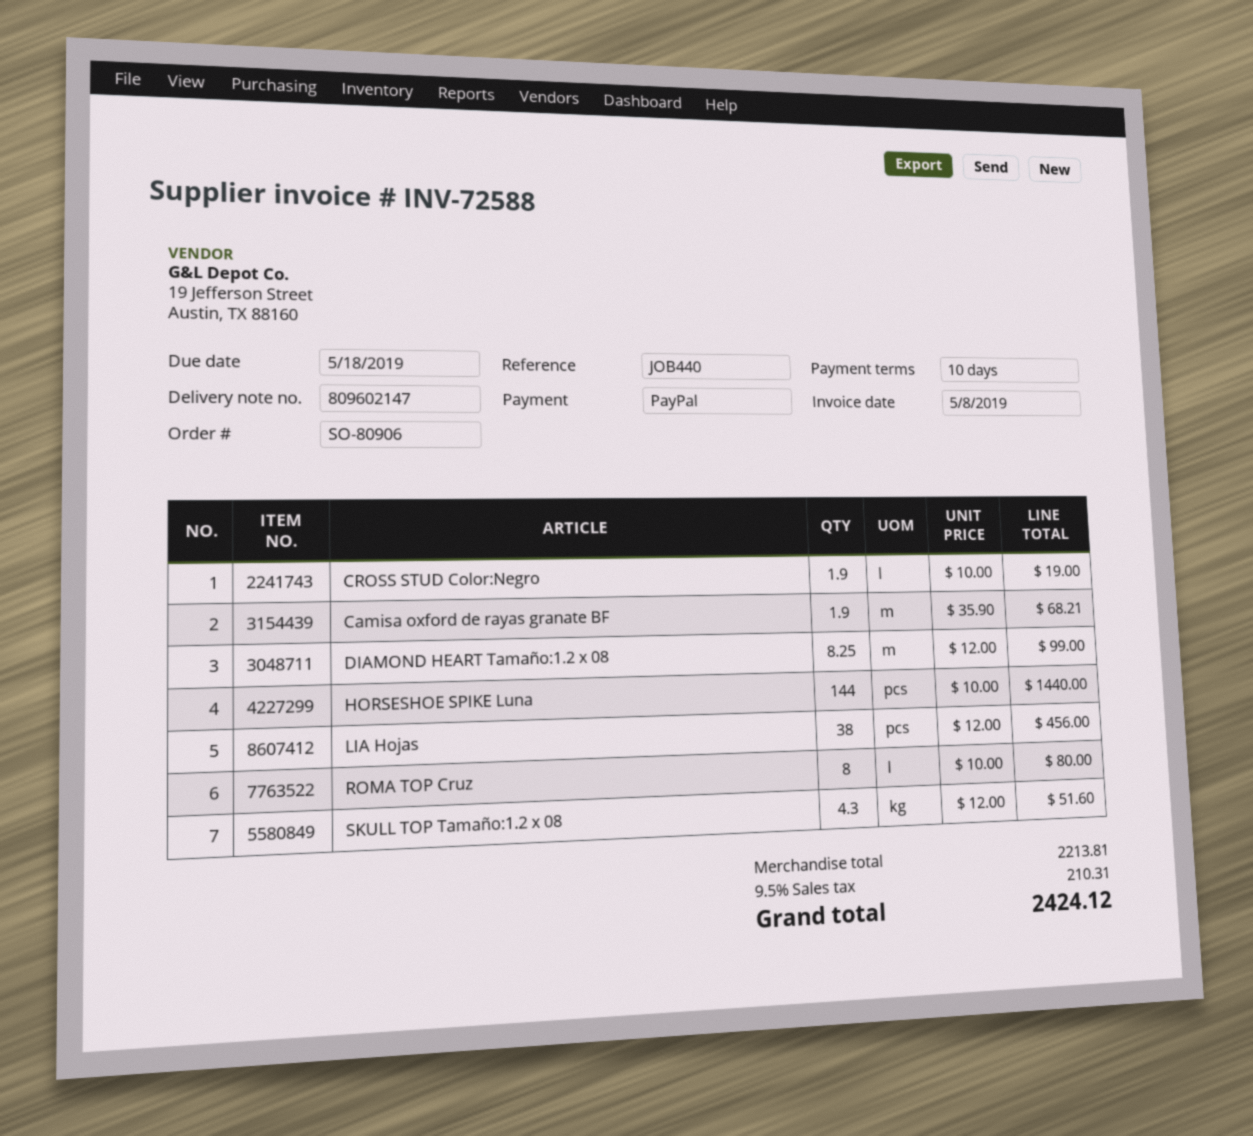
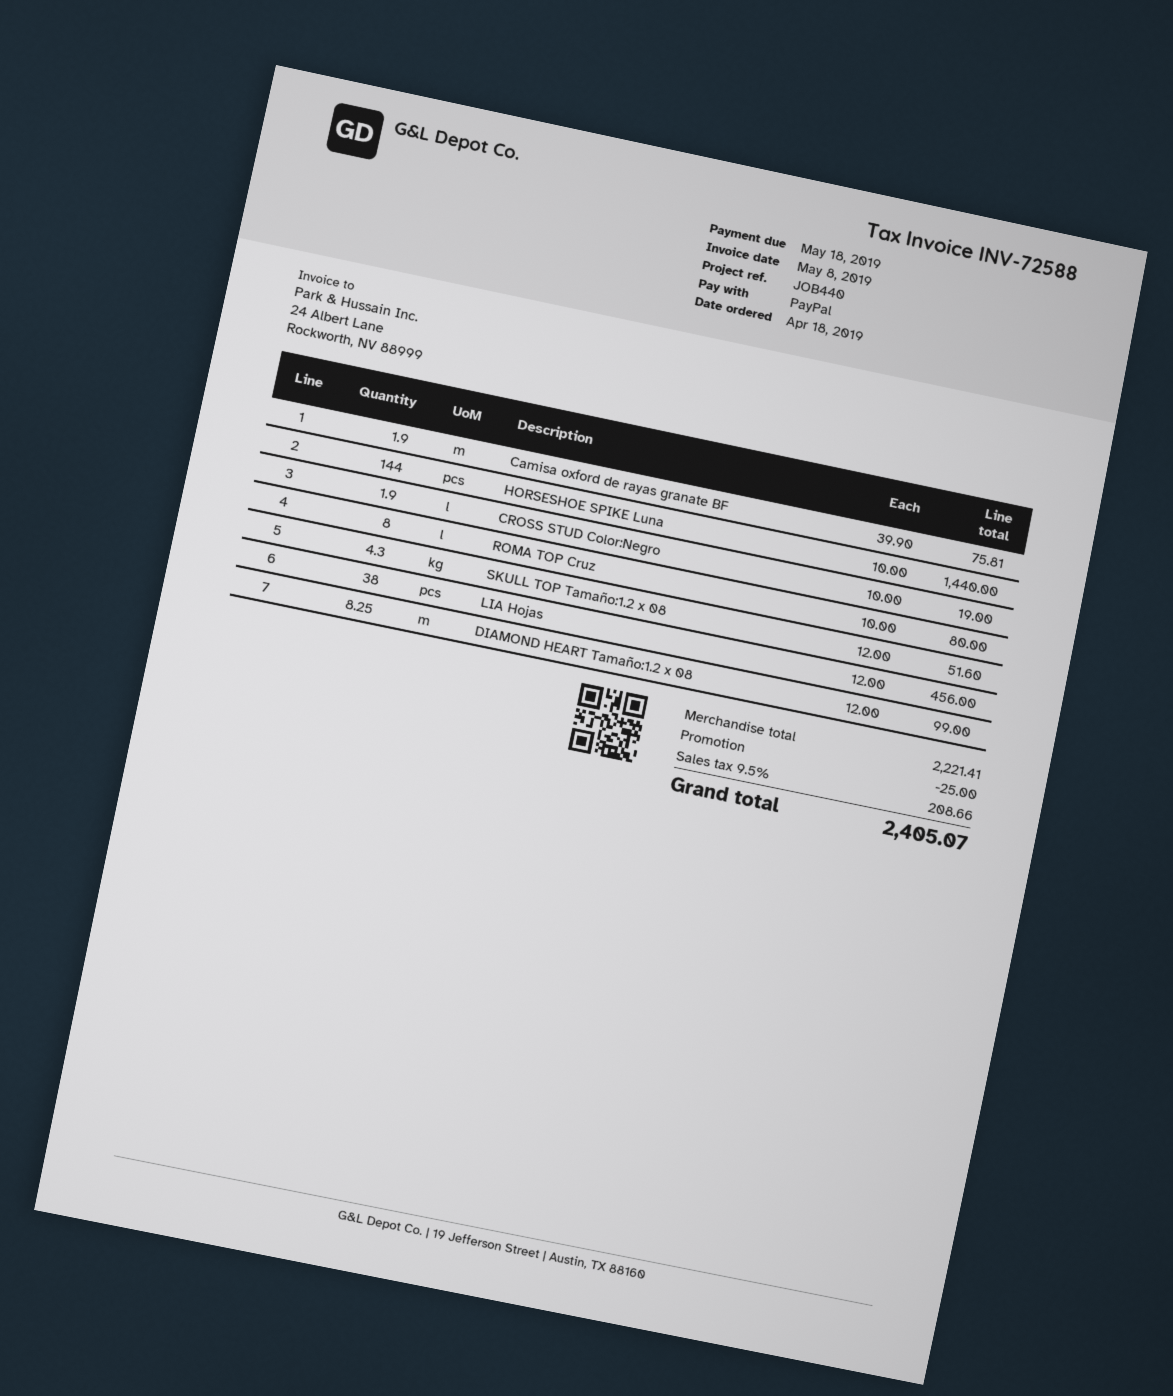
Camisa oxford de rayas granate BF: 1.9 x 35.90 = 68.21 -> 1.9 x 39.90 = 75.81
subtotal: 2213.81 -> 2221.41
discount: none -> 25.00
tax: 9.5% = 210.31 -> 9.5% = 208.66
total: 2424.12 -> 2405.07

